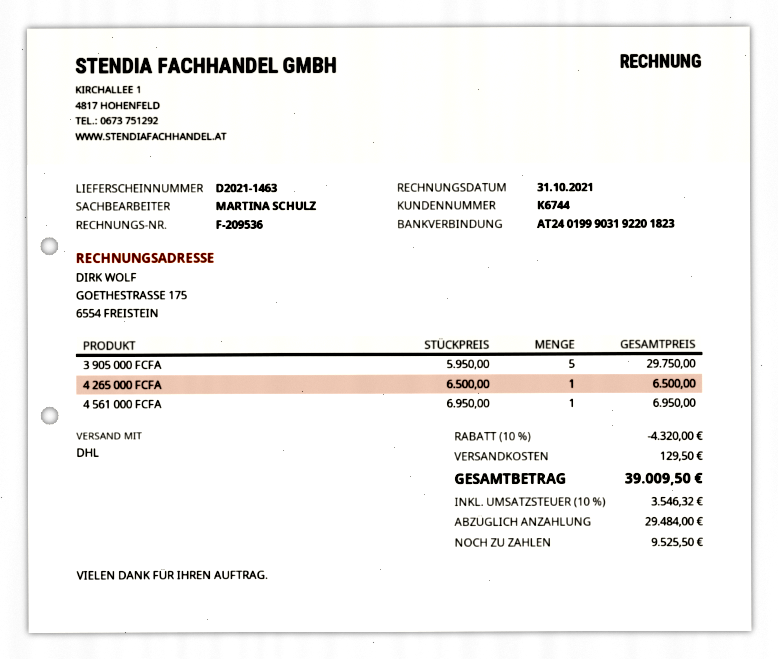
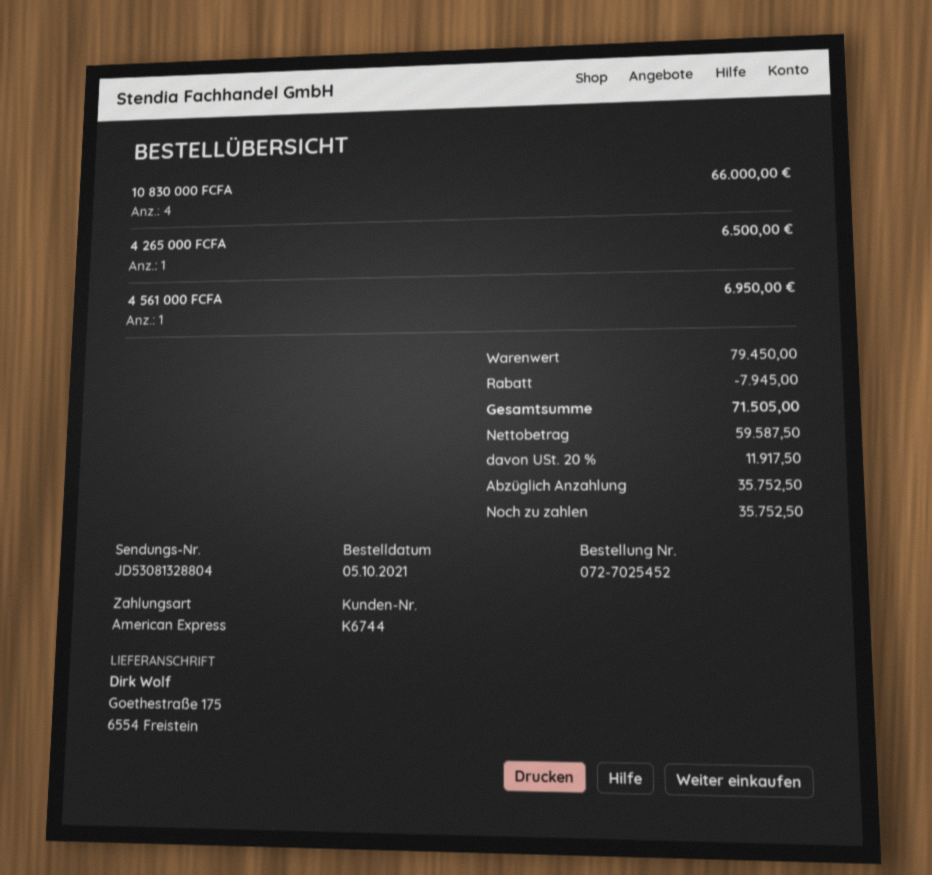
3 905 000 FCFA: 5 for 29750.00 -> none
10 830 000 FCFA: none -> 4 for 66000.00
discount: 4320.00 -> 7945.00
shipping: 129.50 -> none
tax: 10% = 3546.32 -> 20% = 11917.50
total: 39009.50 -> 71505.00
deposit: 29484.00 -> 35752.50
balance: 9525.50 -> 35752.50

